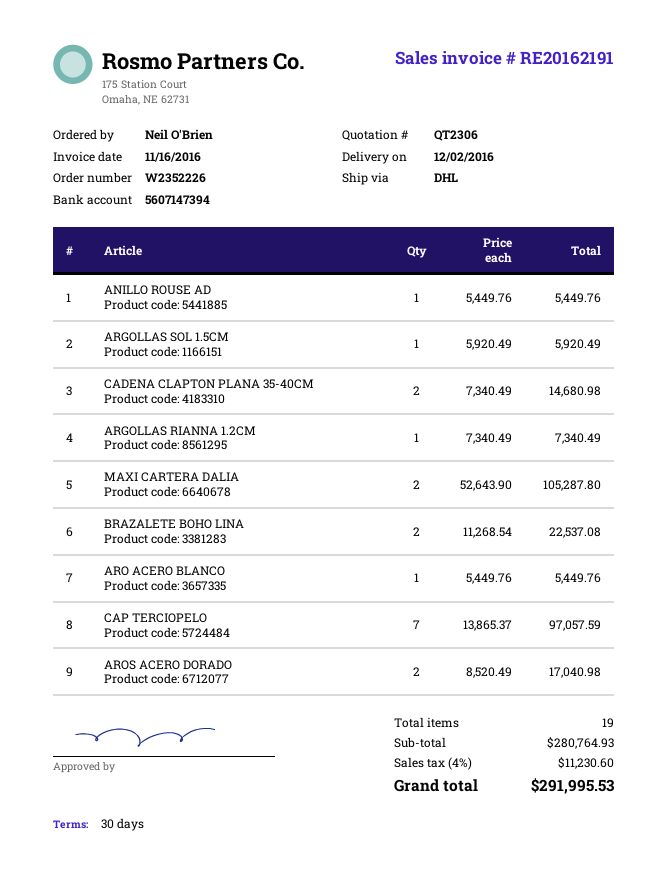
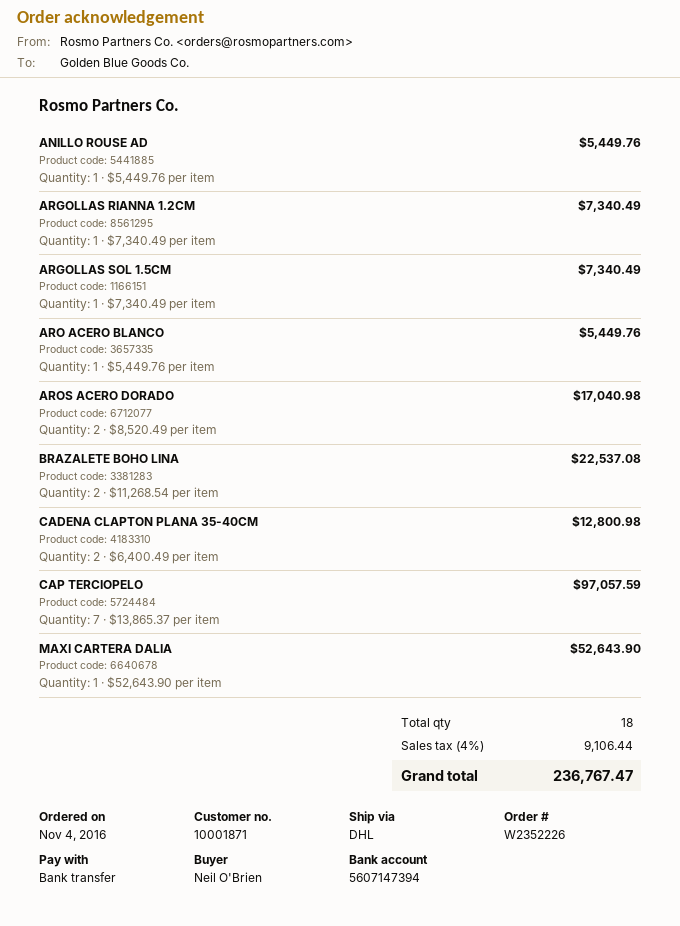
ARGOLLAS SOL 1.5CM: 1 x 5920.49 = 5920.49 -> 1 x 7340.49 = 7340.49
CADENA CLAPTON PLANA 35-40CM: 2 x 7340.49 = 14680.98 -> 2 x 6400.49 = 12800.98
MAXI CARTERA DALIA: 2 x 52643.90 = 105287.80 -> 1 x 52643.90 = 52643.90
total quantity: 19 -> 18
tax: 4% = 11230.60 -> 4% = 9106.44
total: 291995.53 -> 236767.47

